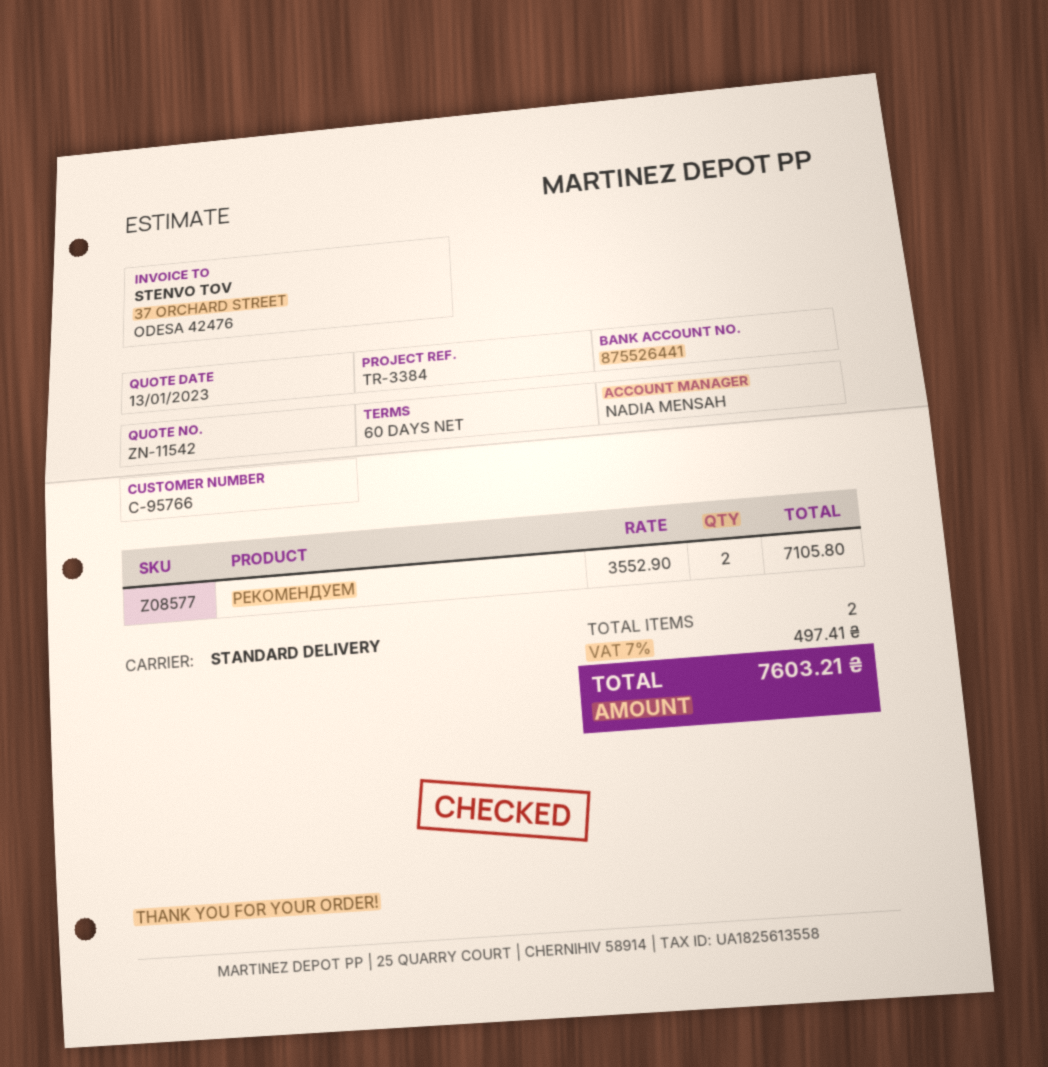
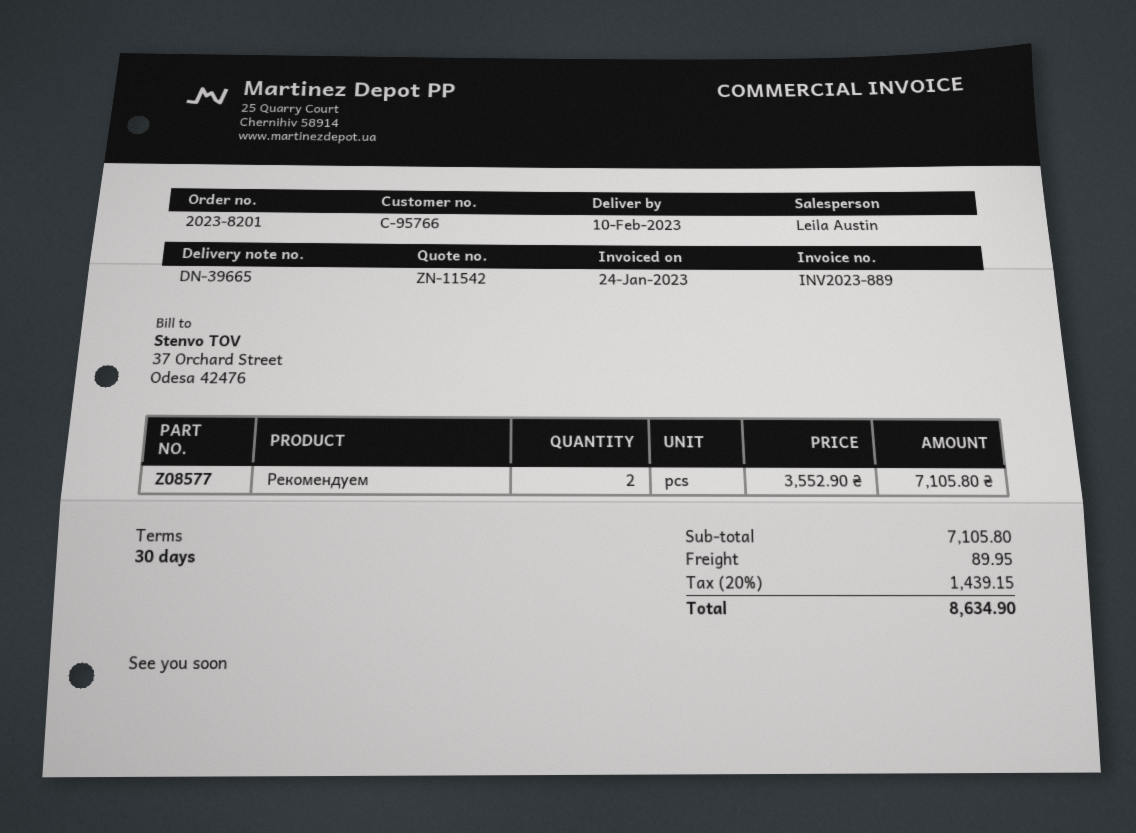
payment terms: 60 days -> 30 days
sales rep: NADIA MENSAH -> Leila Austin
shipping: none -> 89.95
tax: 7% = 497.41 -> 20% = 1439.15
total: 7603.21 -> 8634.90

